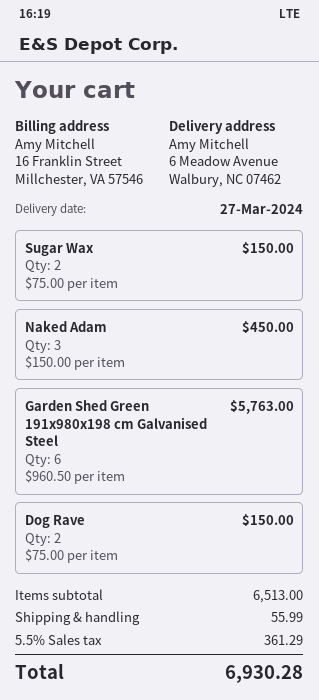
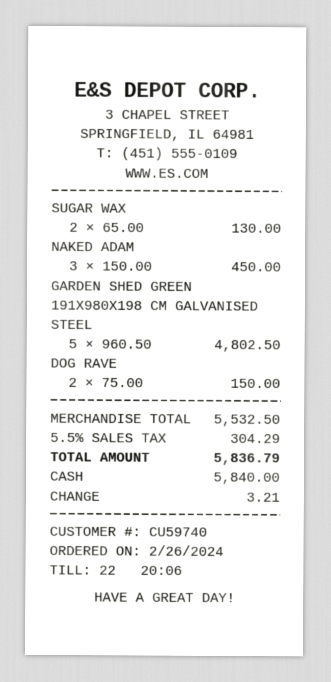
Sugar Wax: 2 x 75.00 = 150.00 -> 2 x 65.00 = 130.00
Garden Shed Green 191x980x198 cm Galvanised Steel: 6 x 960.50 = 5763.00 -> 5 x 960.50 = 4802.50
subtotal: 6513.00 -> 5532.50
shipping: 55.99 -> none
tax: 5.5% = 361.29 -> 5.5% = 304.29
total: 6930.28 -> 5836.79

